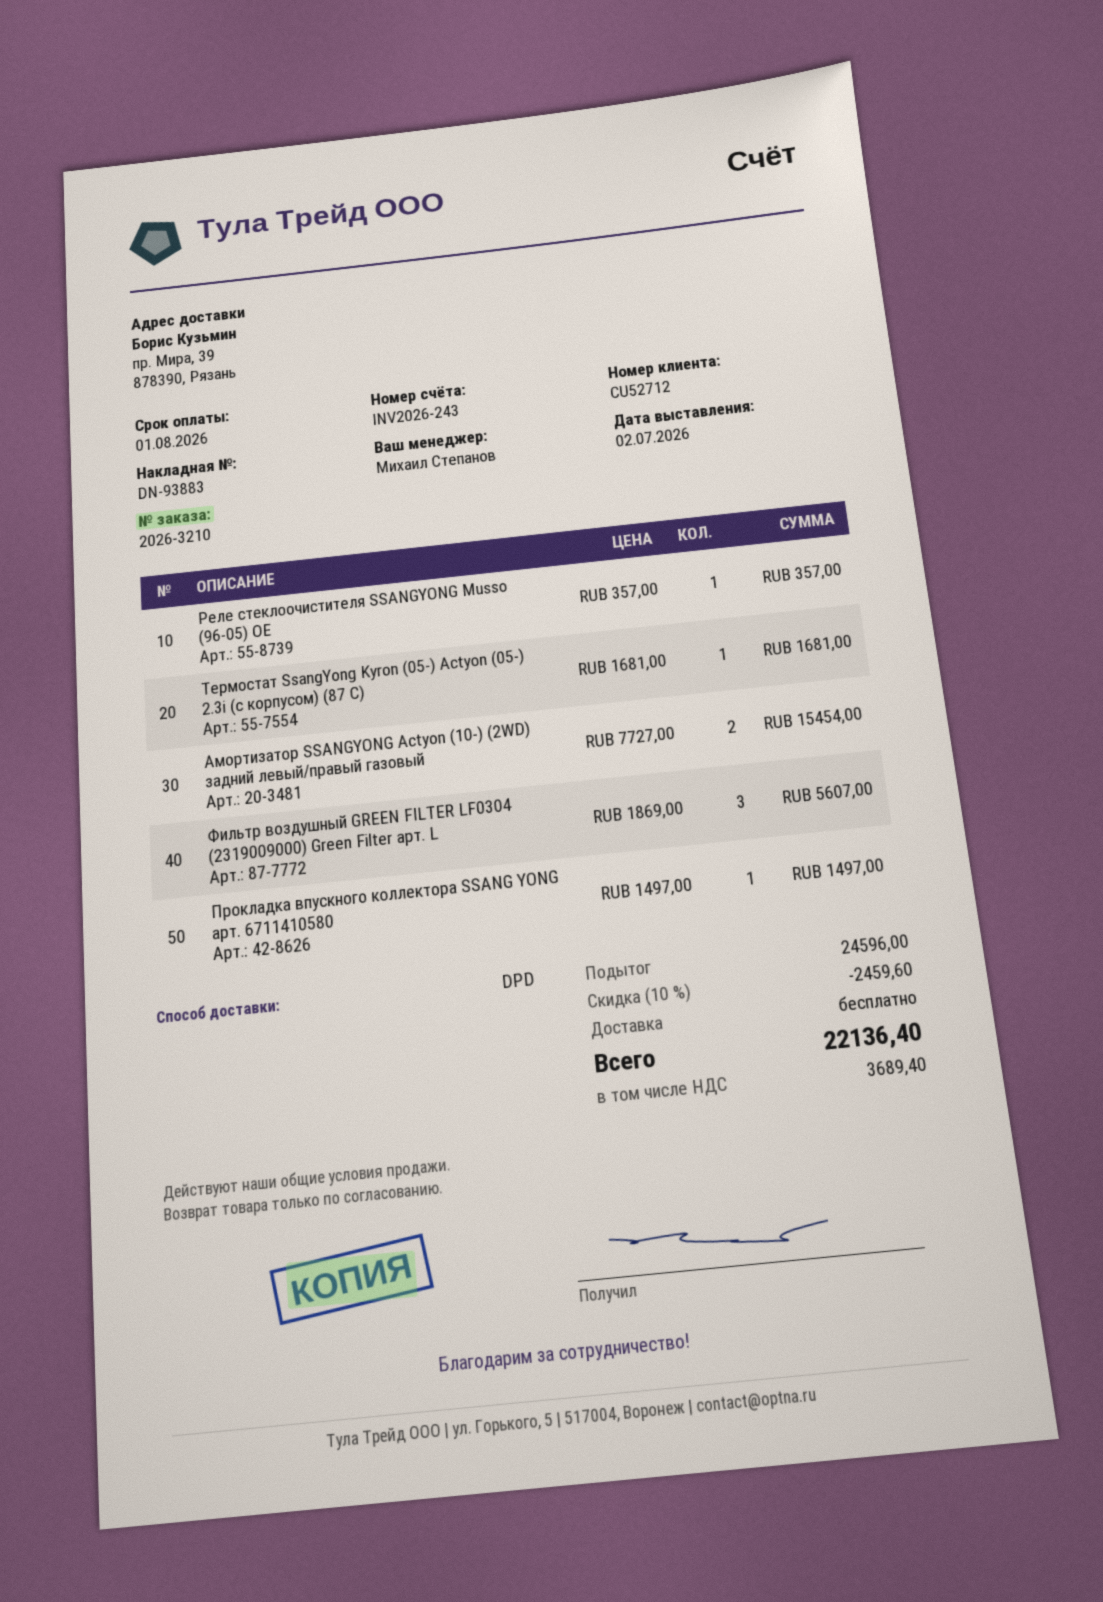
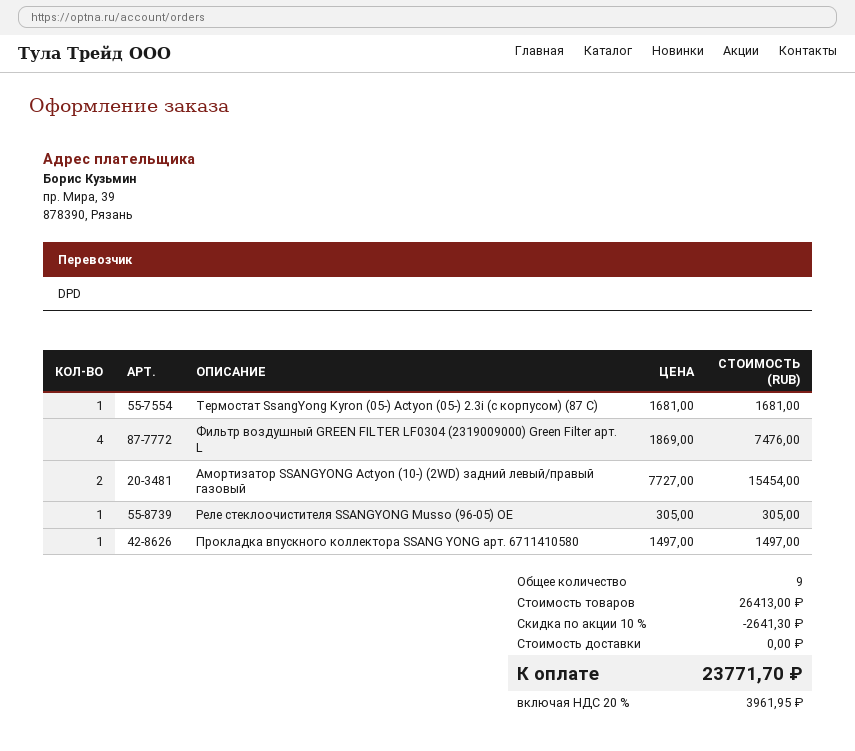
Реле стеклоочистителя SSANGYONG Musso (96-05) OE: 1 x 357.00 = 357.00 -> 1 x 305.00 = 305.00
Фильтр воздушный GREEN FILTER LF0304 (2319009000) Green Filter арт. L: 3 x 1869.00 = 5607.00 -> 4 x 1869.00 = 7476.00
subtotal: 24596.00 -> 26413.00
discount: 10% = 2459.60 -> 10% = 2641.30
tax: 3689.40 -> 3961.95
total: 22136.40 -> 23771.70

